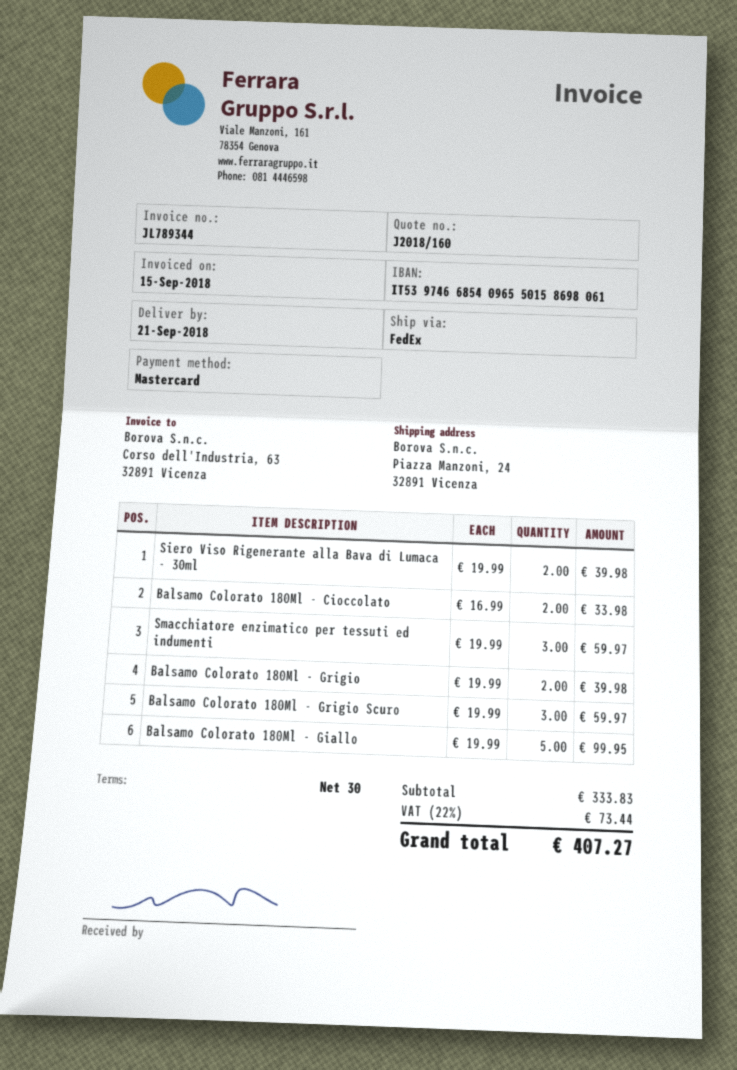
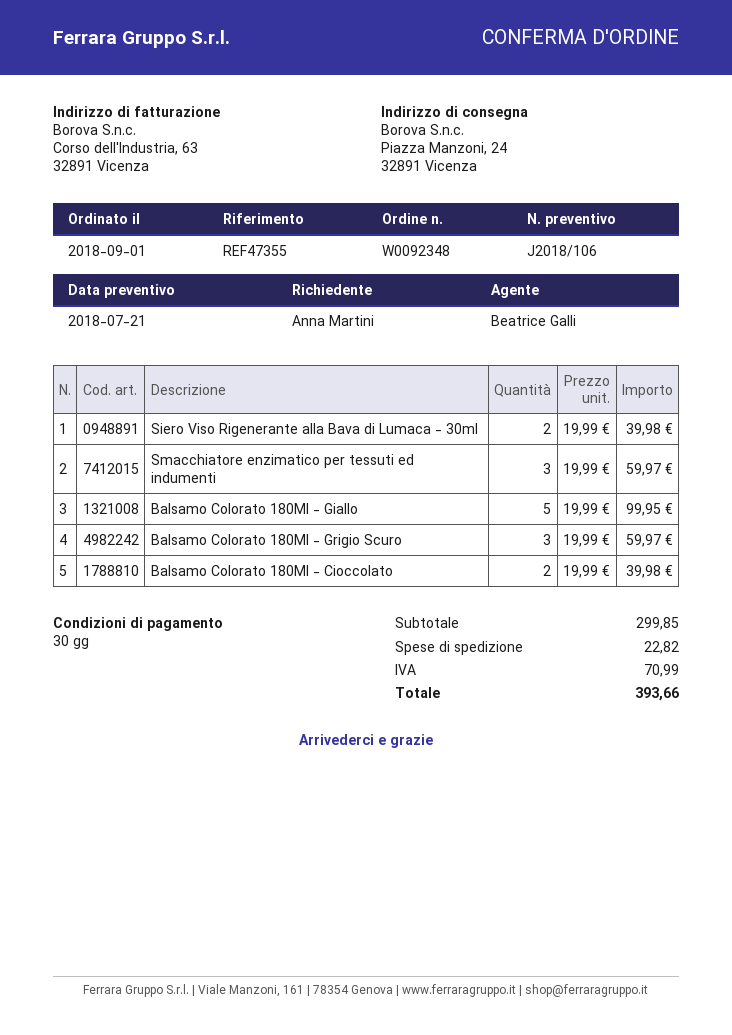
quote number: J2018/160 -> J2018/106
Balsamo Colorato 180Ml - Cioccolato: 2 x 16.99 = 33.98 -> 2 x 19.99 = 39.98
Balsamo Colorato 180Ml - Grigio: 2 x 19.99 = 39.98 -> none
subtotal: 333.83 -> 299.85
shipping: none -> 22.82
tax: 73.44 -> 70.99
total: 407.27 -> 393.66

